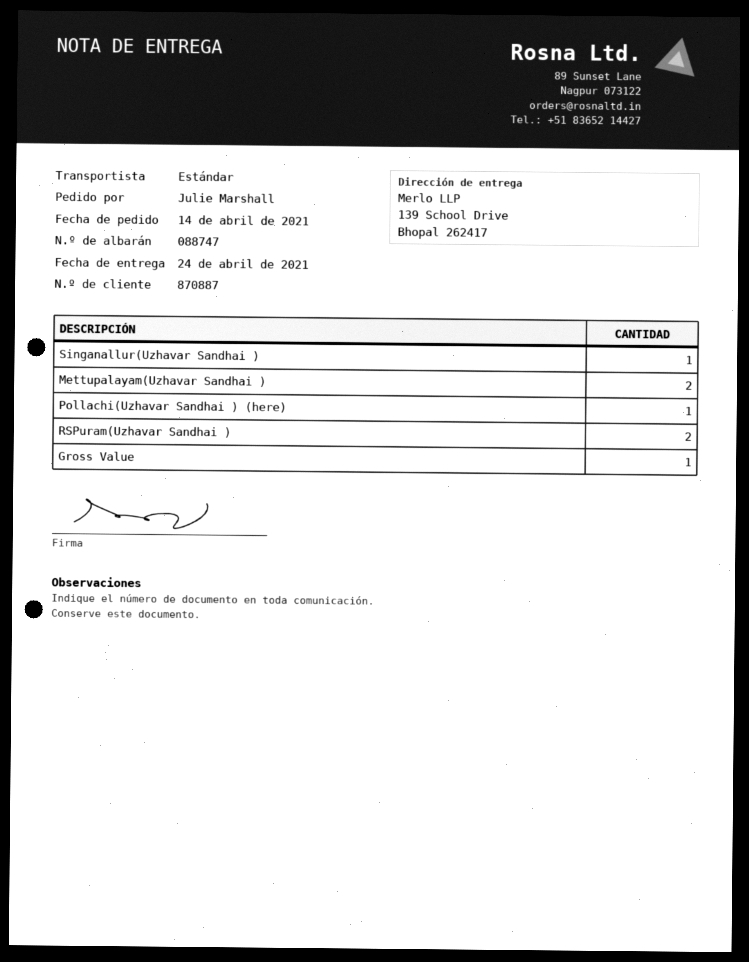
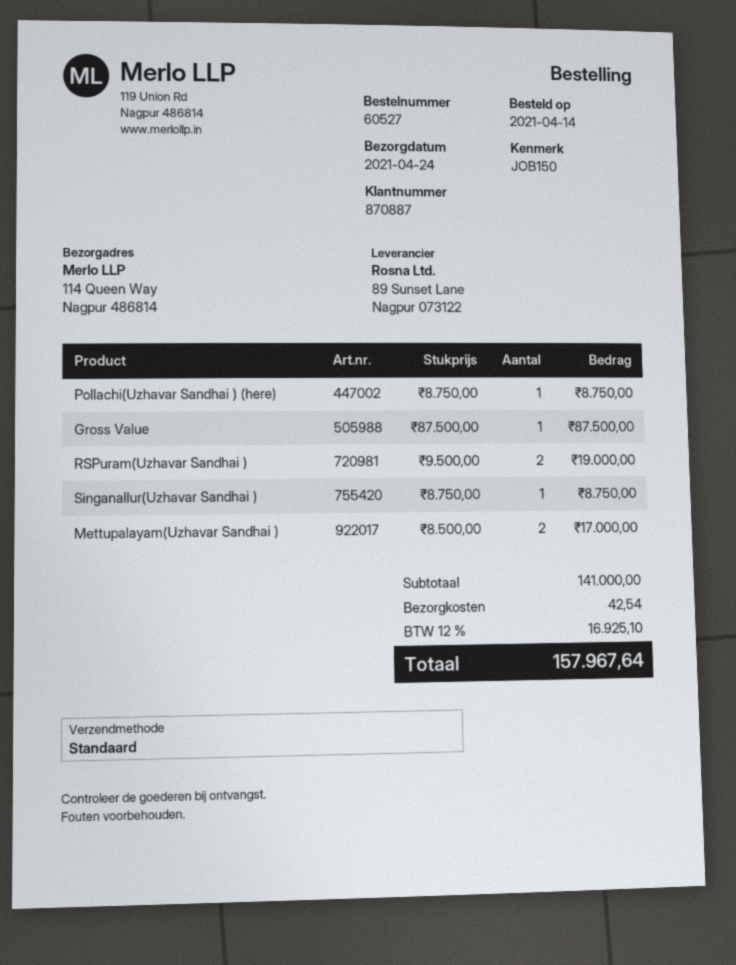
ship to: 139 School Drive, Bhopal 262417 -> 114 Queen Way, Nagpur 486814

